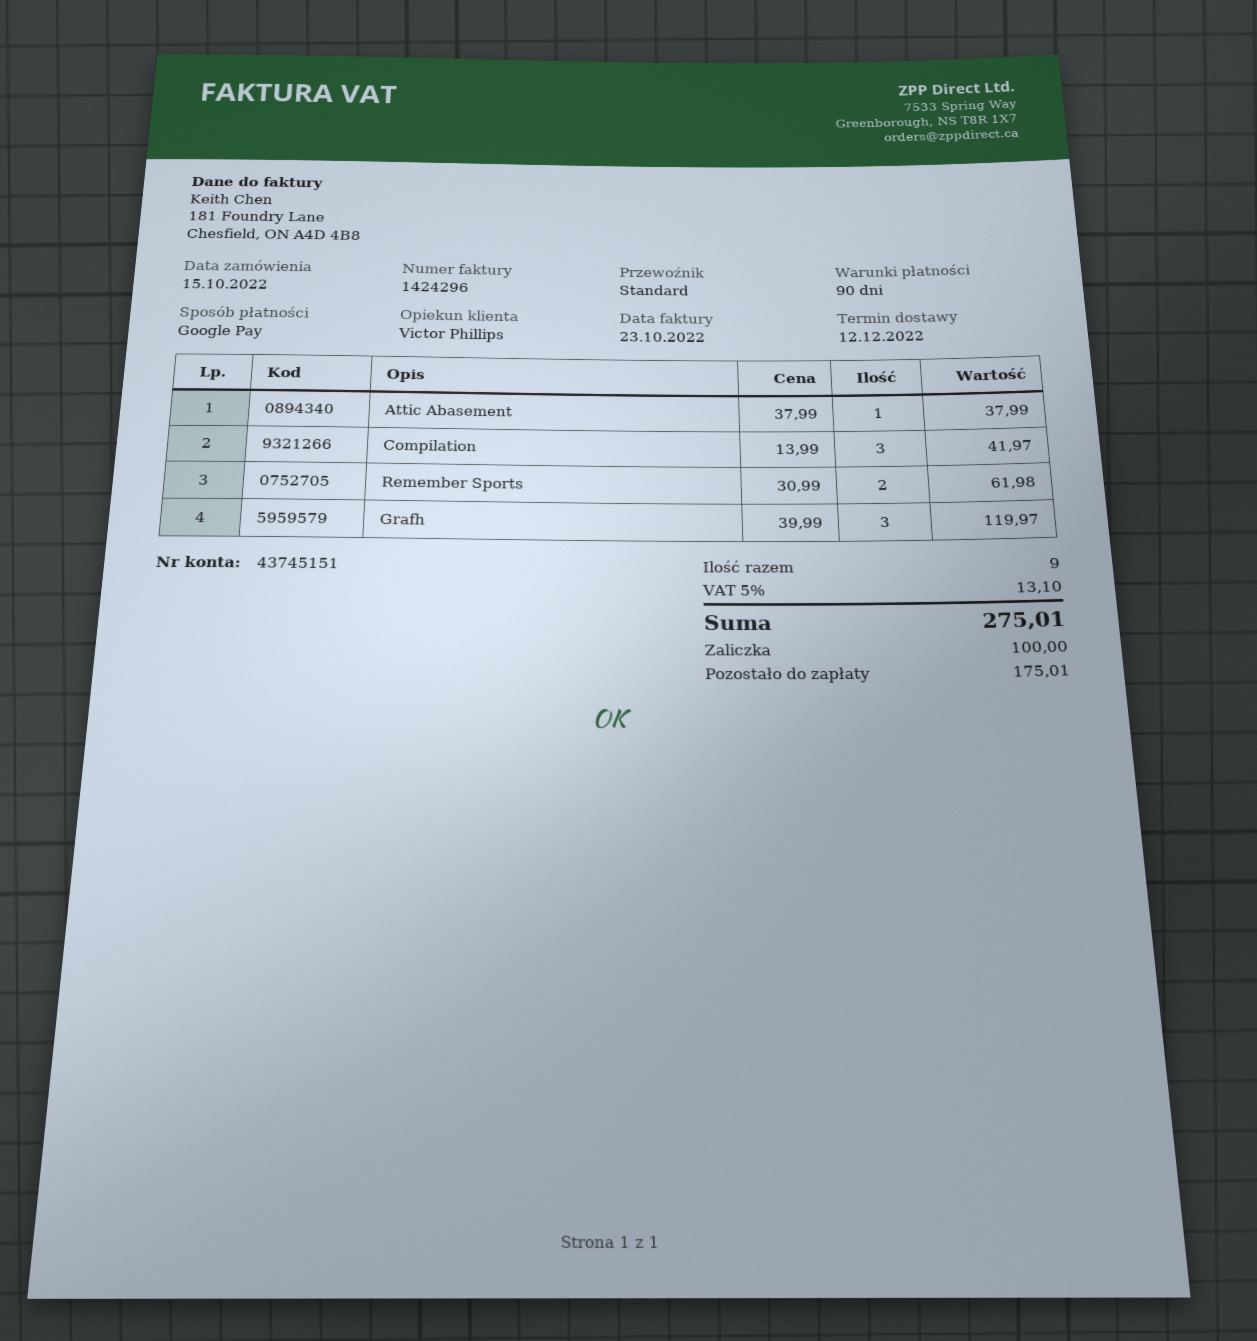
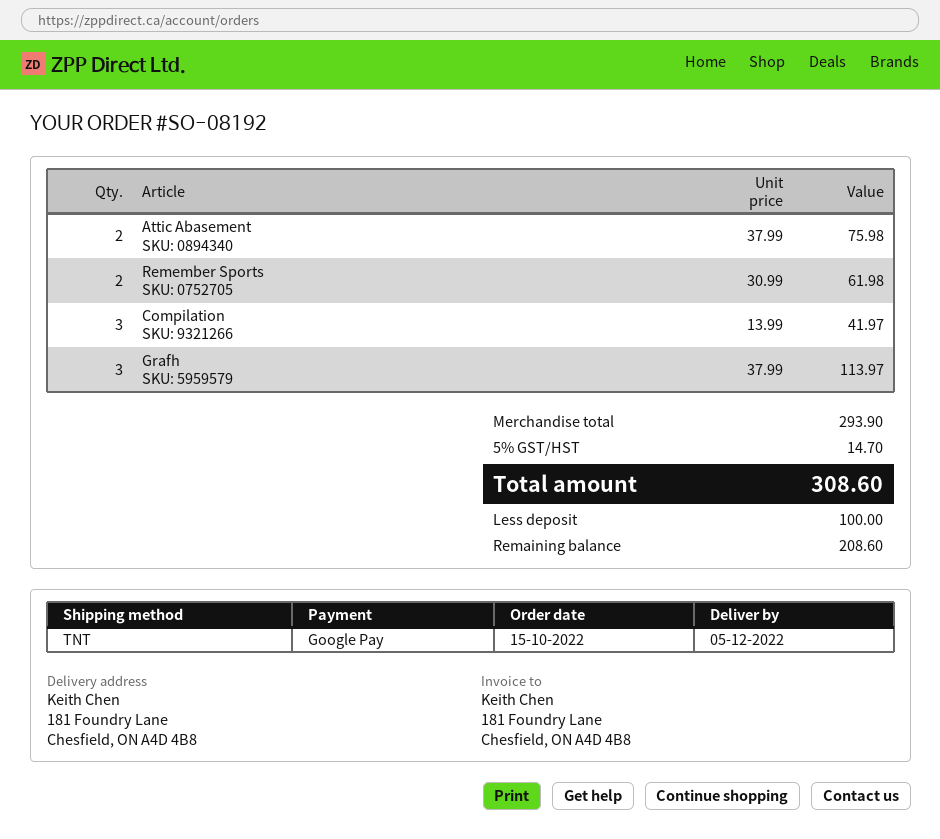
delivery date: 2022-12-12 -> 2022-12-05
shipping method: standard -> TNT
Attic Abasement: 1 x 37.99 = 37.99 -> 2 x 37.99 = 75.98
Grafh: 3 x 39.99 = 119.97 -> 3 x 37.99 = 113.97
tax: 5% = 13.10 -> 5% = 14.70
total: 275.01 -> 308.60
balance: 175.01 -> 208.60

